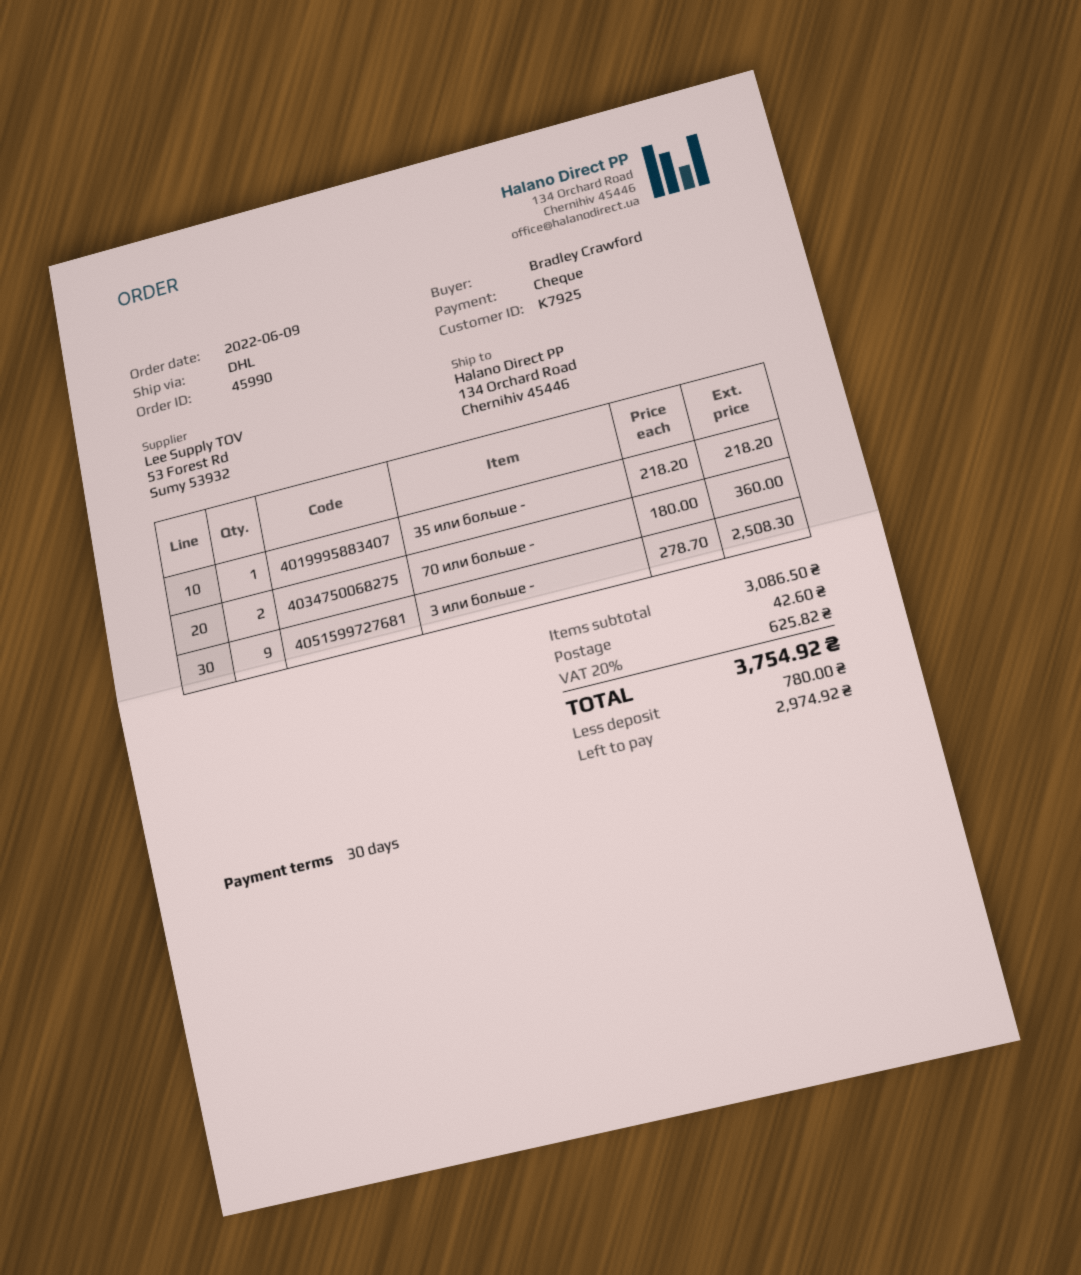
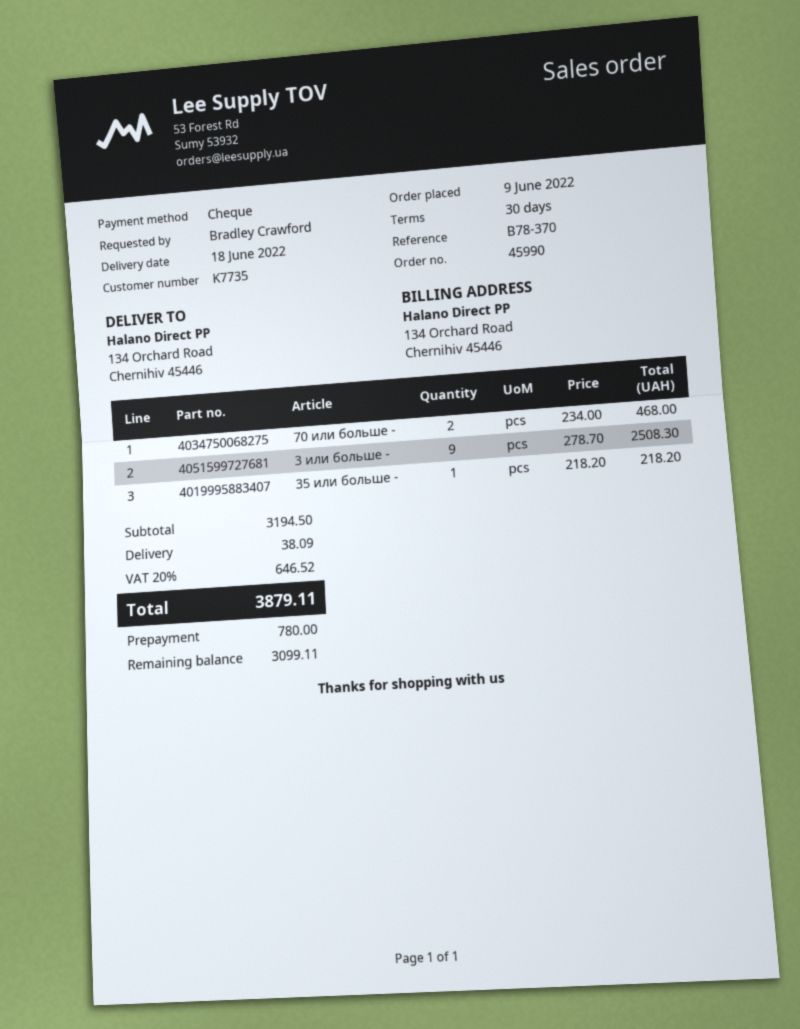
customer number: K7925 -> K7735
70 или больше -: 2 x 180.00 = 360.00 -> 2 x 234.00 = 468.00
subtotal: 3086.50 -> 3194.50
shipping: 42.60 -> 38.09
tax: 20% = 625.82 -> 20% = 646.52
total: 3754.92 -> 3879.11
balance: 2974.92 -> 3099.11

